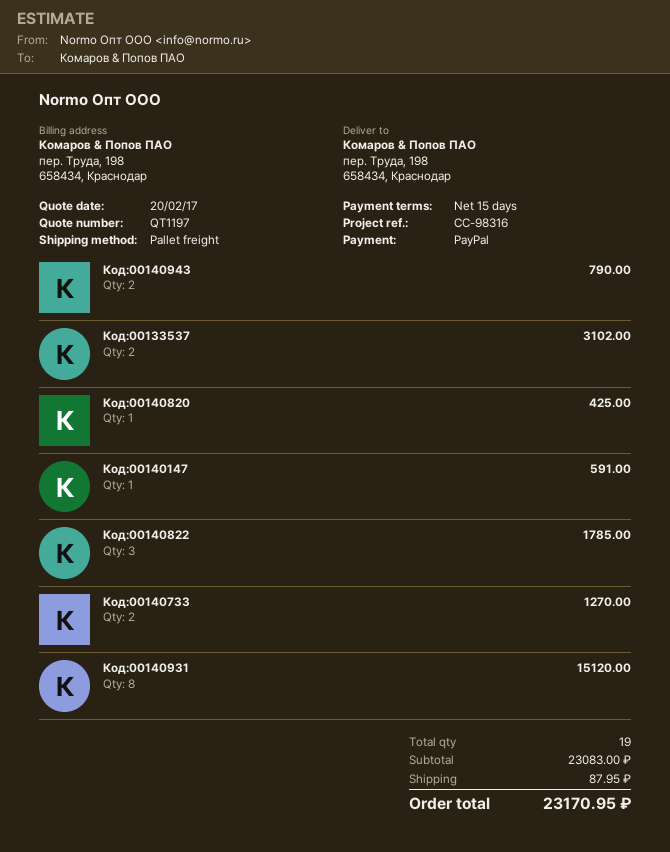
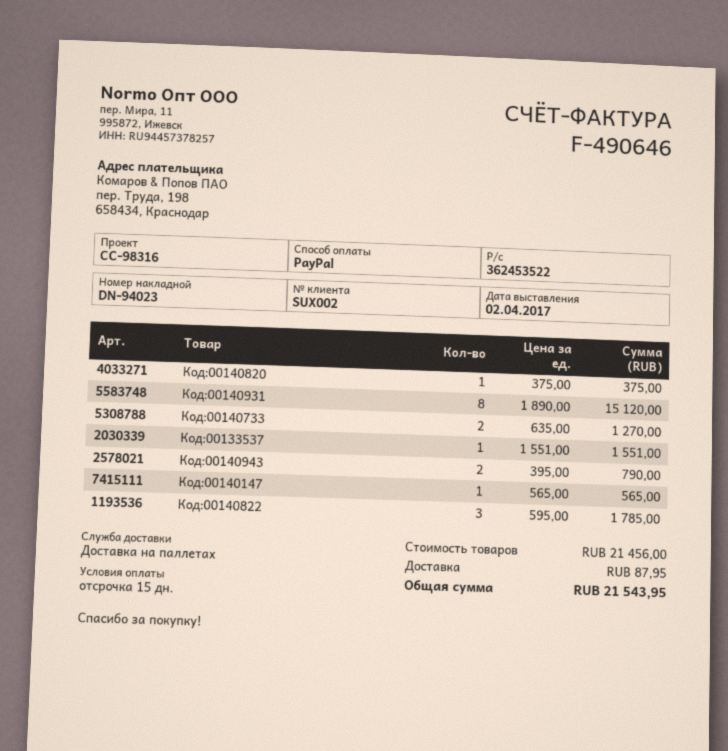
Код:00133537: 2 for 3102.00 -> 1 for 1551.00
Код:00140820: 1 for 425.00 -> 1 for 375.00
Код:00140147: 1 for 591.00 -> 1 for 565.00
subtotal: 23083.00 -> 21456.00
total: 23170.95 -> 21543.95

